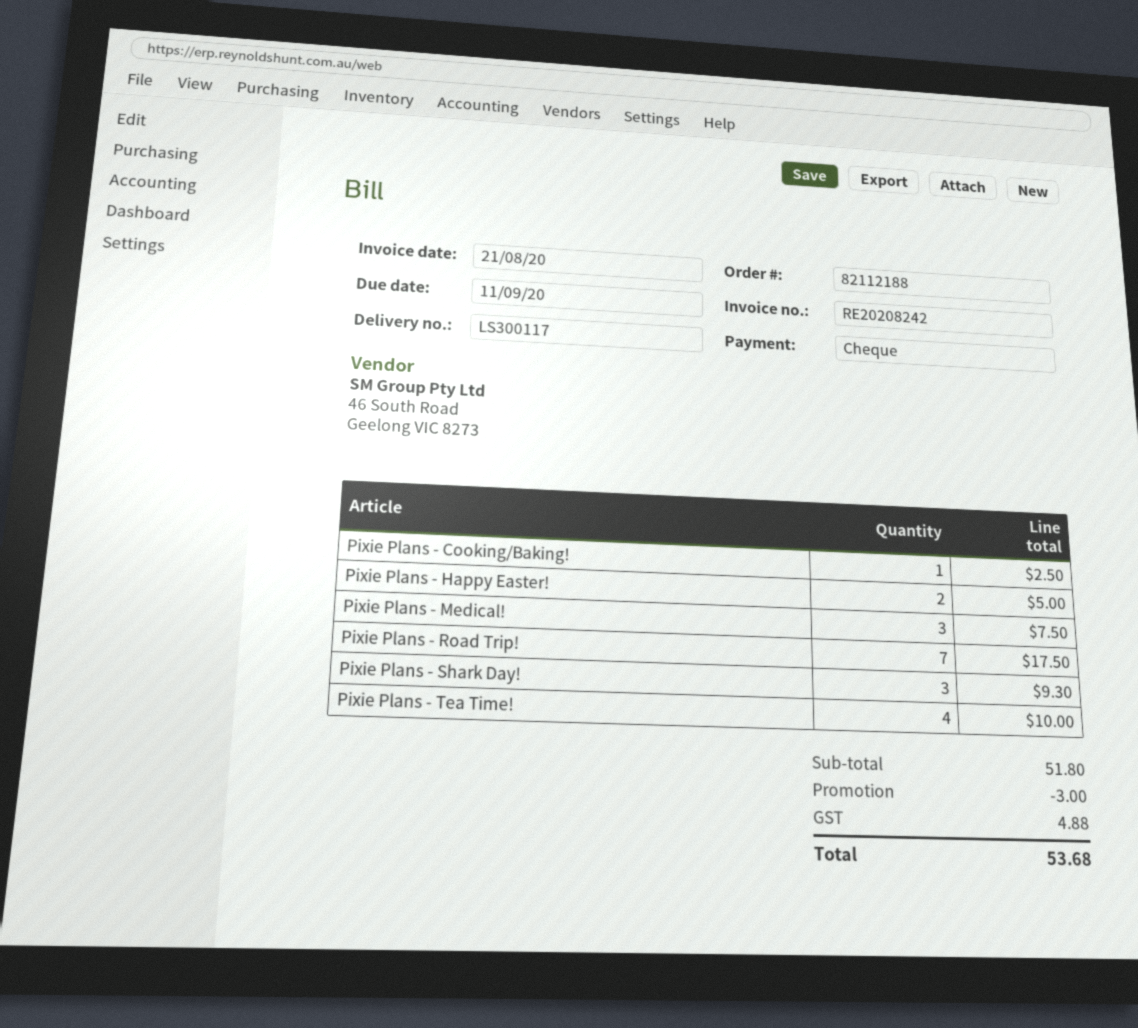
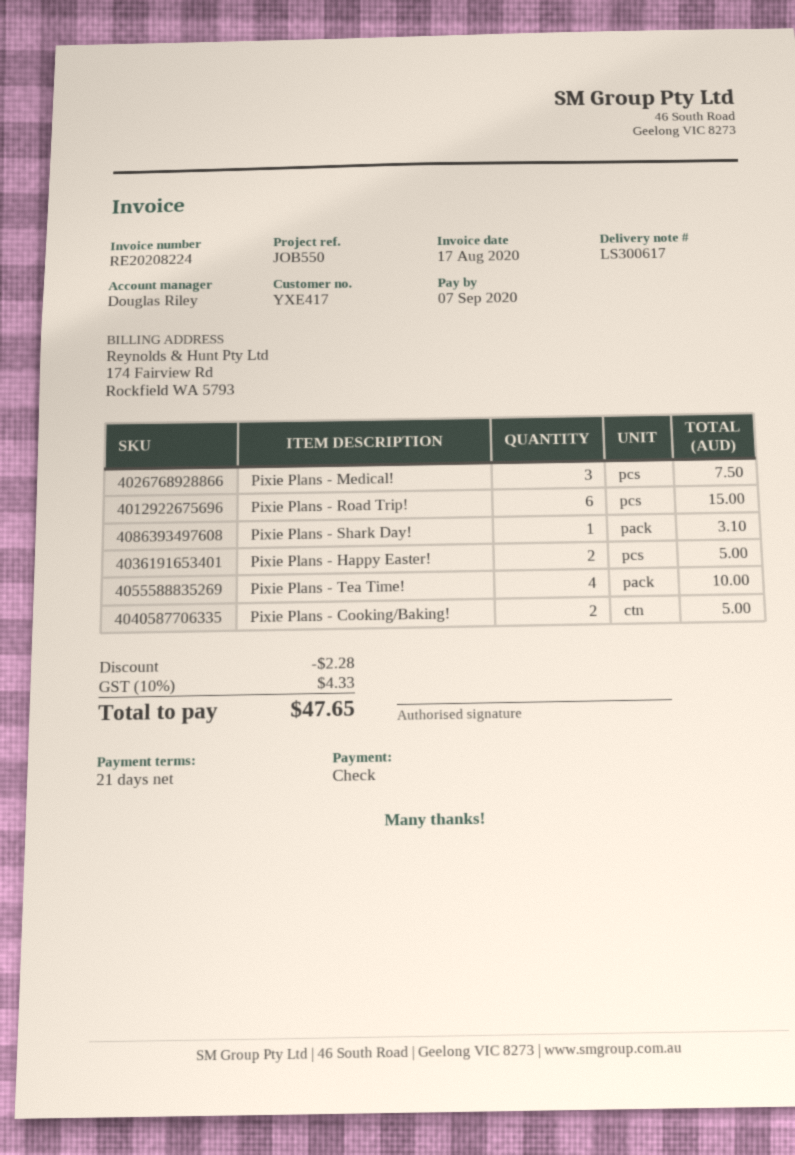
delivery note number: LS300117 -> LS300617
invoice number: RE20208242 -> RE20208224
invoice date: 2020-08-21 -> 2020-08-17
due date: 2020-09-11 -> 2020-09-07
Pixie Plans - Cooking/Baking!: 1 for 2.50 -> 2 for 5.00
Pixie Plans - Road Trip!: 7 for 17.50 -> 6 for 15.00
Pixie Plans - Shark Day!: 3 for 9.30 -> 1 for 3.10
discount: 3.00 -> 2.28
tax: 4.88 -> 4.33
total: 53.68 -> 47.65

